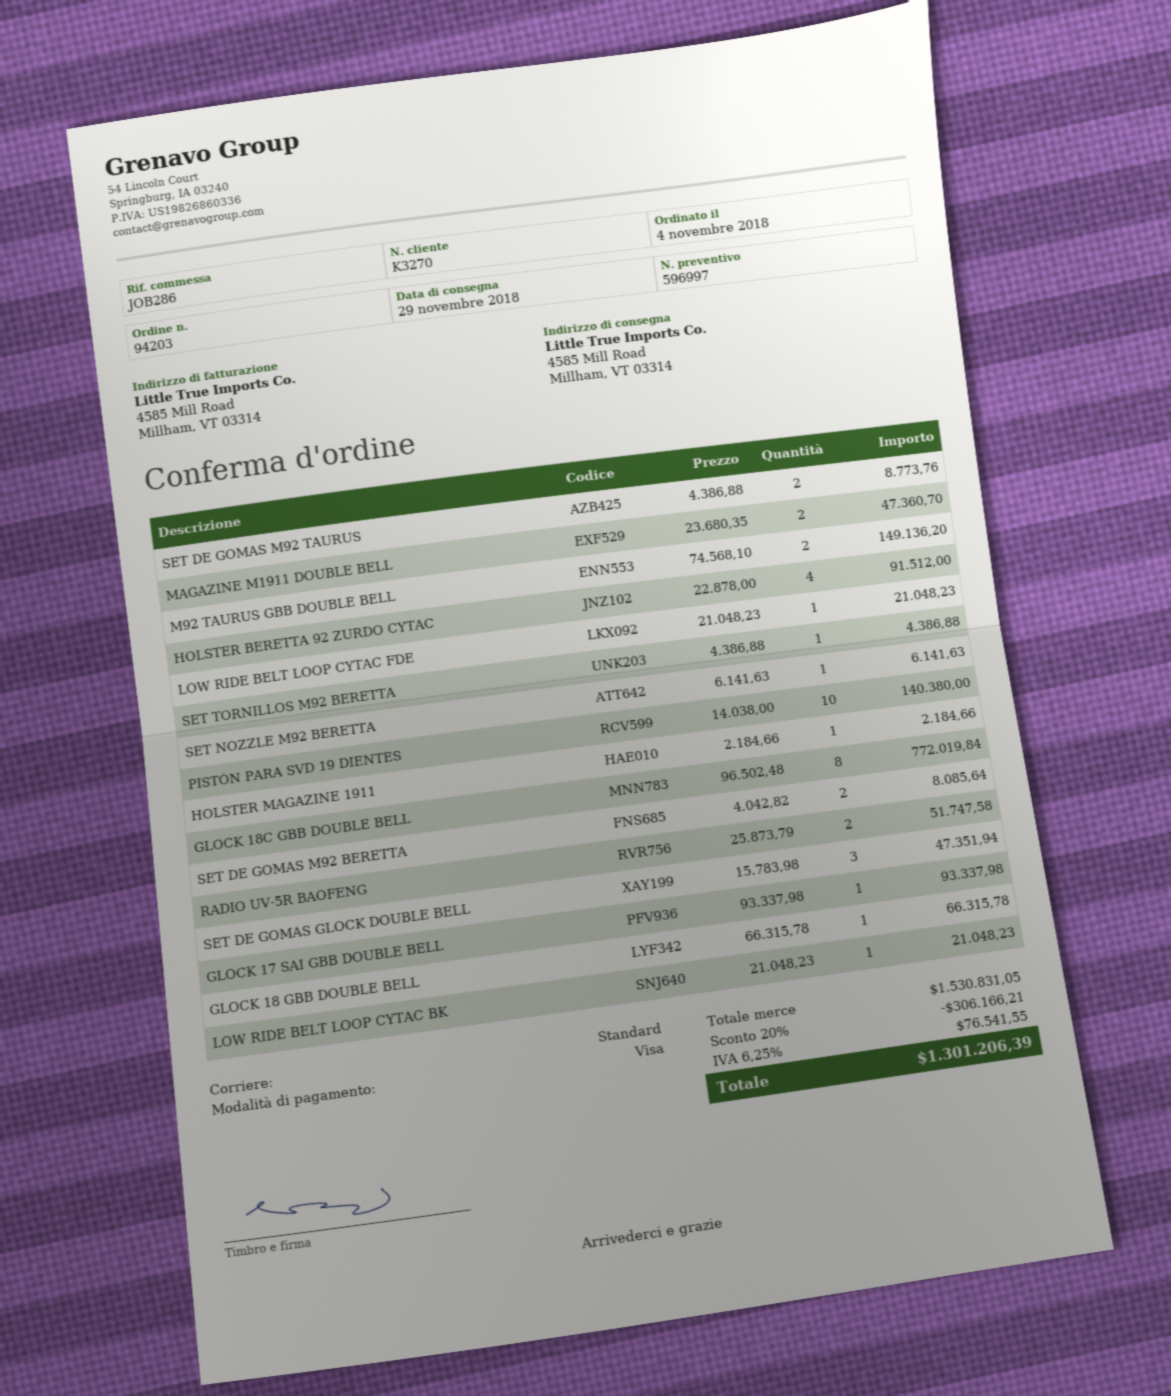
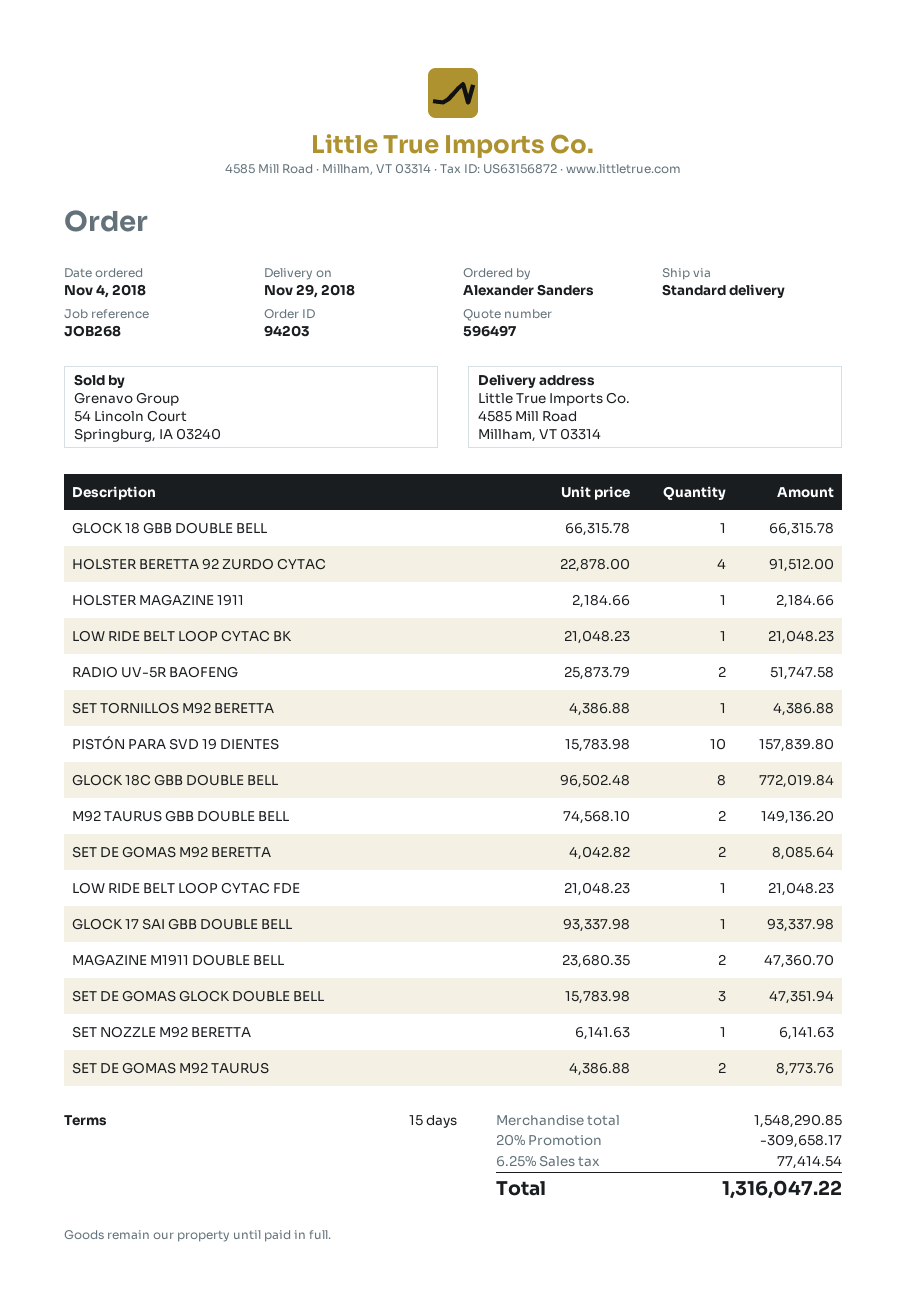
quote number: 596997 -> 596497
reference: JOB286 -> JOB268
PISTÓN PARA SVD 19 DIENTES: 10 x 14038.00 = 140380.00 -> 10 x 15783.98 = 157839.80
subtotal: 1530831.05 -> 1548290.85
discount: 20% = 306166.21 -> 20% = 309658.17
tax: 6.25% = 76541.55 -> 6.25% = 77414.54
total: 1301206.39 -> 1316047.22

